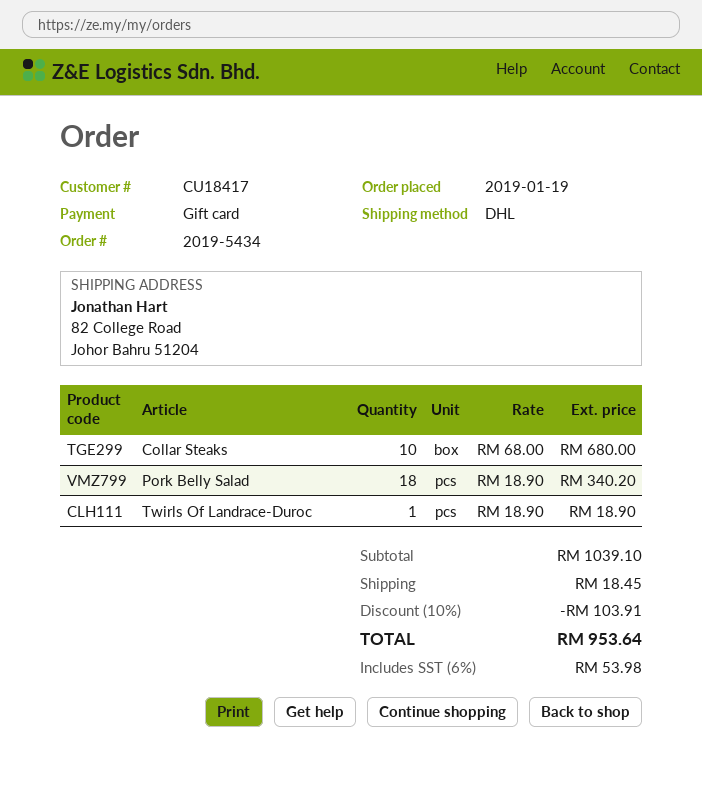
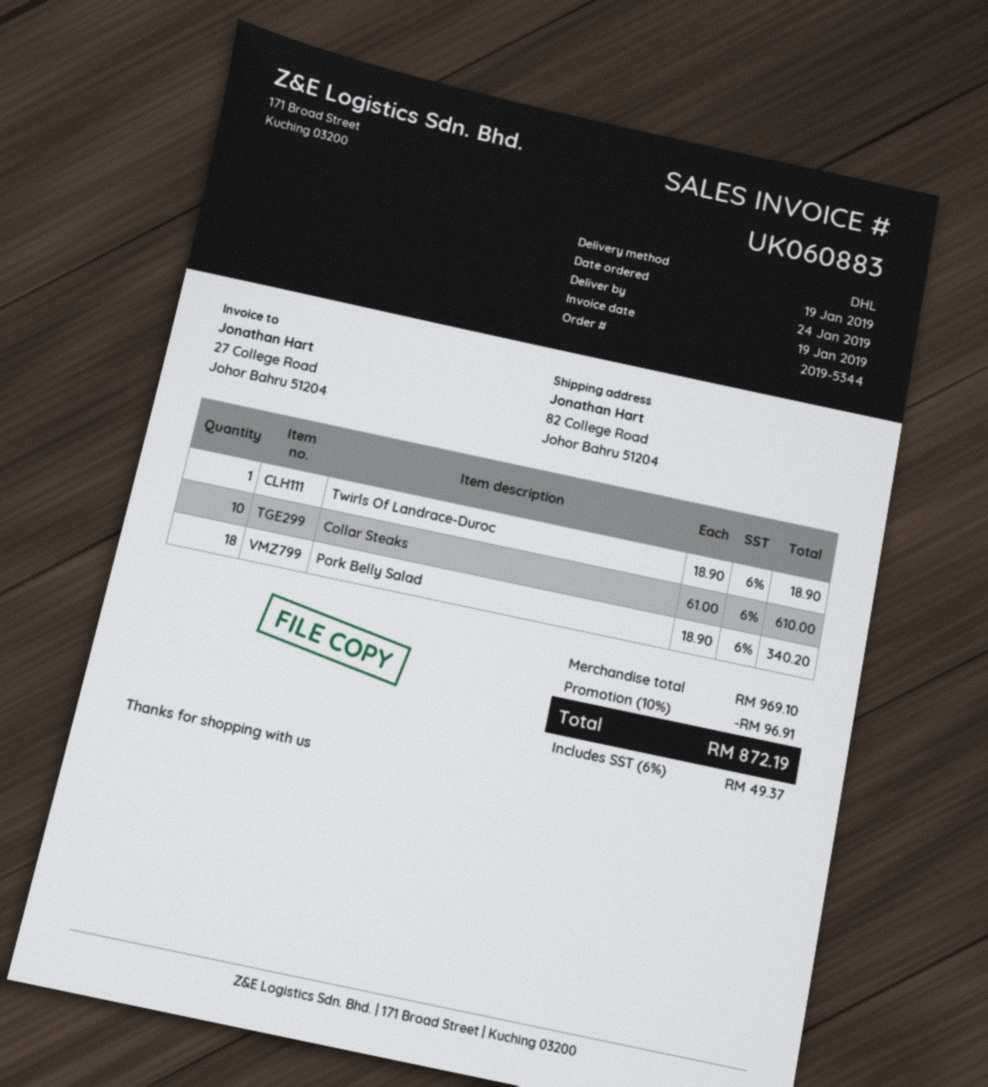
order number: 2019-5434 -> 2019-5344
Collar Steaks: 10 x 68.00 = 680.00 -> 10 x 61.00 = 610.00
subtotal: 1039.10 -> 969.10
discount: 10% = 103.91 -> 10% = 96.91
shipping: 18.45 -> none
tax: 6% = 53.98 -> 6% = 49.37
total: 953.64 -> 872.19

